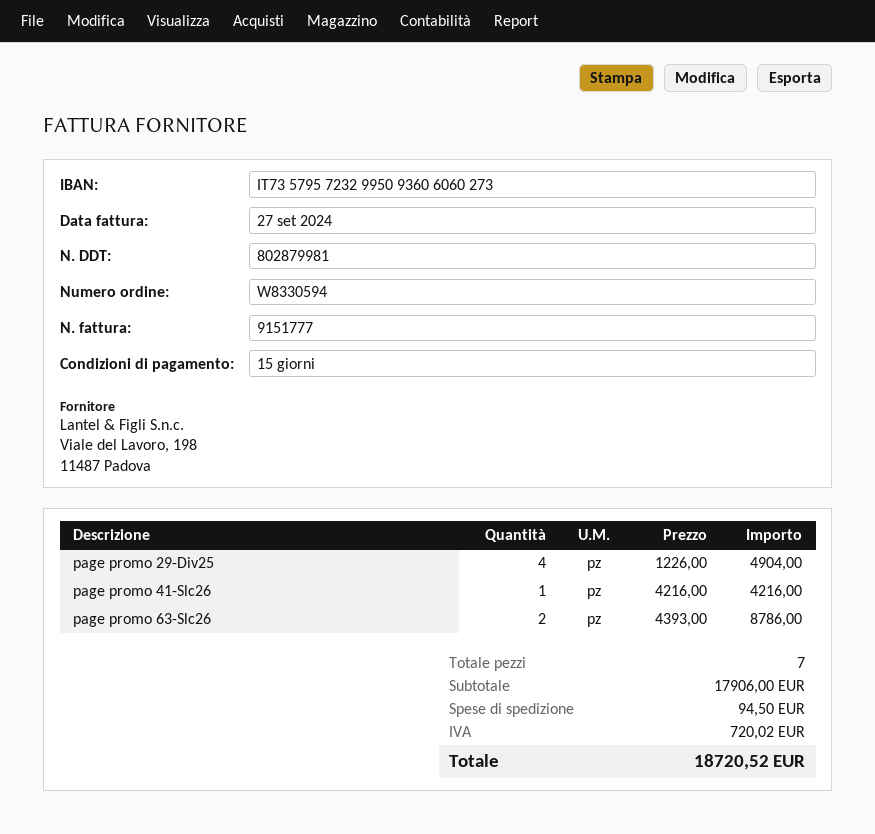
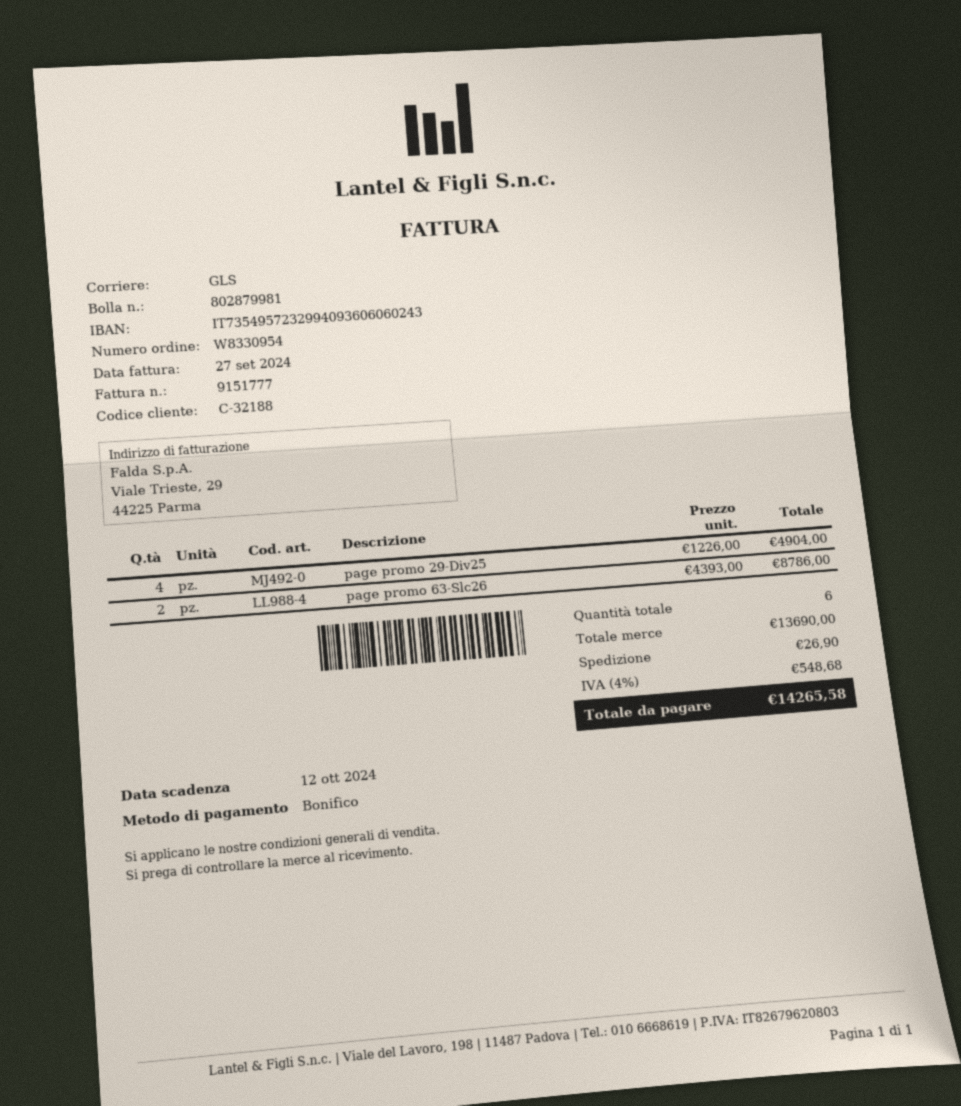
order number: W8330594 -> W8330954
bank account: IT7357957232995093606060273 -> IT7354957232994093606060243
page promo 41-Slc26: 1 x 4216.00 = 4216.00 -> none
total quantity: 7 -> 6
subtotal: 17906.00 -> 13690.00
shipping: 94.50 -> 26.90
tax: 720.02 -> 548.68
total: 18720.52 -> 14265.58

